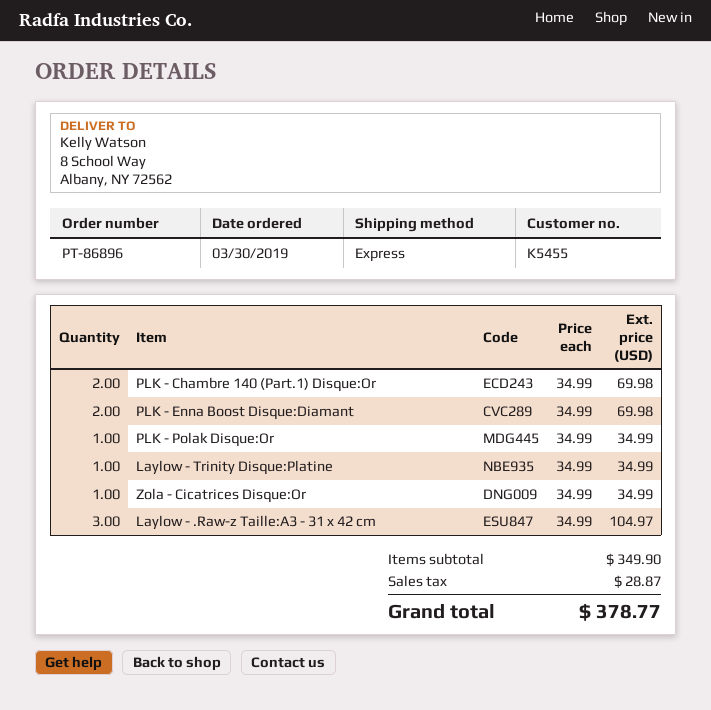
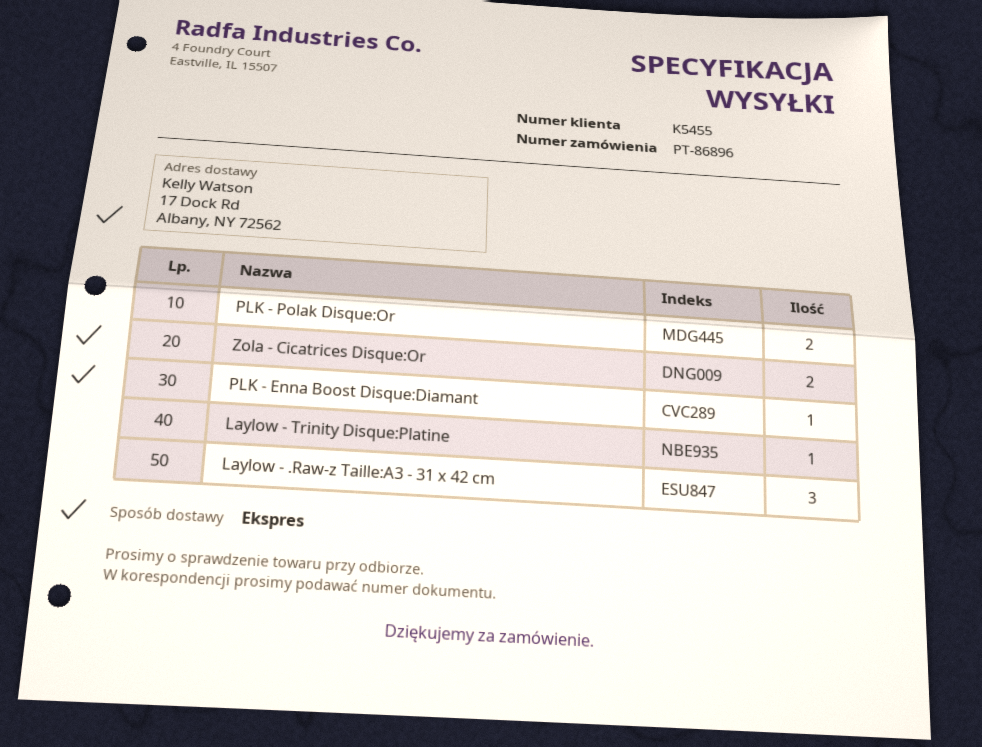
ship to: 8 School Way, Albany, NY 72562 -> 17 Dock Rd, Albany, NY 72562
PLK - Chambre 140 (Part.1) Disque:Or: 2 -> none
PLK - Enna Boost Disque:Diamant: 2 -> 1
PLK - Polak Disque:Or: 1 -> 2
Zola - Cicatrices Disque:Or: 1 -> 2

